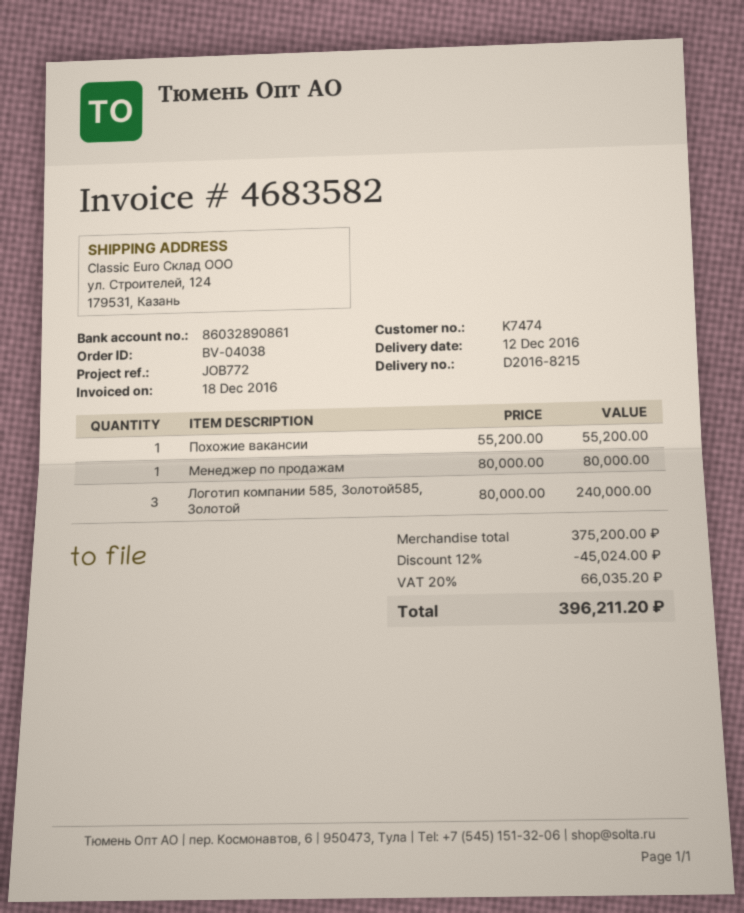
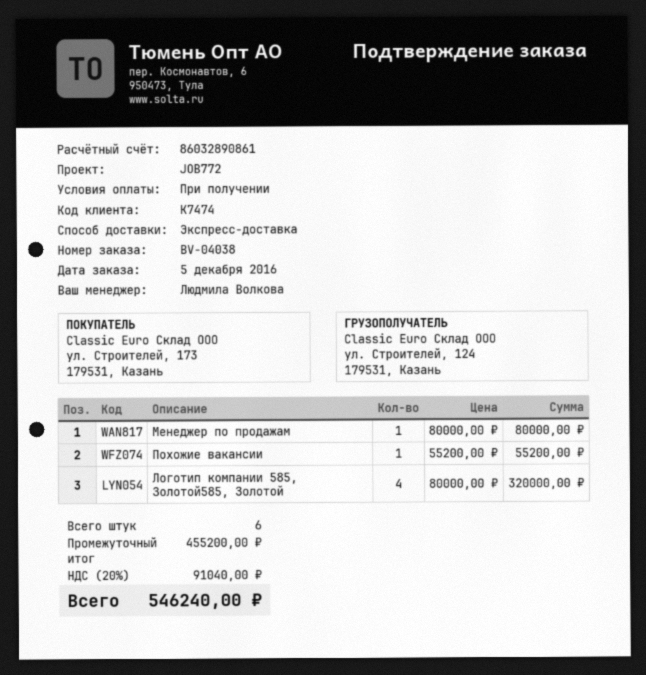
Логотип компании 585, Золотой585, Золотой: 3 x 80000.00 = 240000.00 -> 4 x 80000.00 = 320000.00
subtotal: 375200.00 -> 455200.00
discount: 12% = 45024.00 -> none
tax: 20% = 66035.20 -> 20% = 91040.00
total: 396211.20 -> 546240.00

